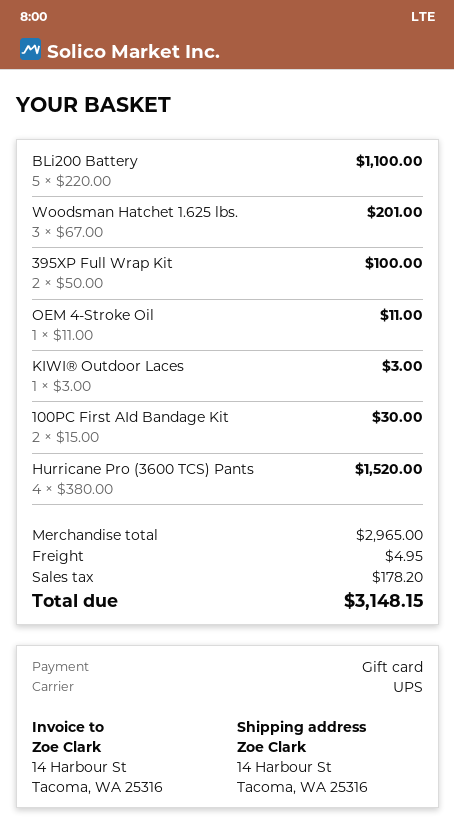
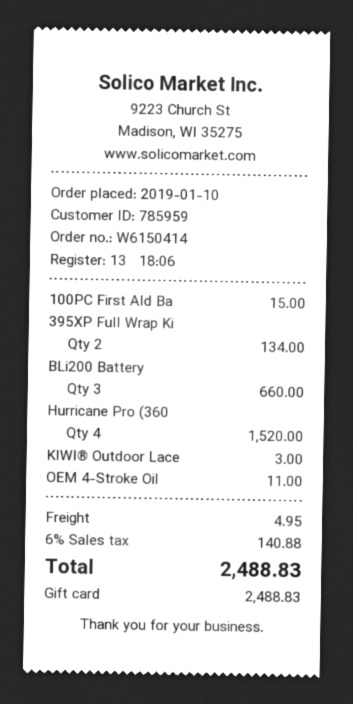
BLi200 Battery: 5 for 1100.00 -> 3 for 660.00
Woodsman Hatchet 1.625 lbs.: 3 for 201.00 -> none
395XP Full Wrap Kit: 2 for 100.00 -> 2 for 134.00
100PC First AId Bandage Kit: 2 for 30.00 -> 1 for 15.00
tax: 178.20 -> 140.88
total: 3148.15 -> 2488.83

